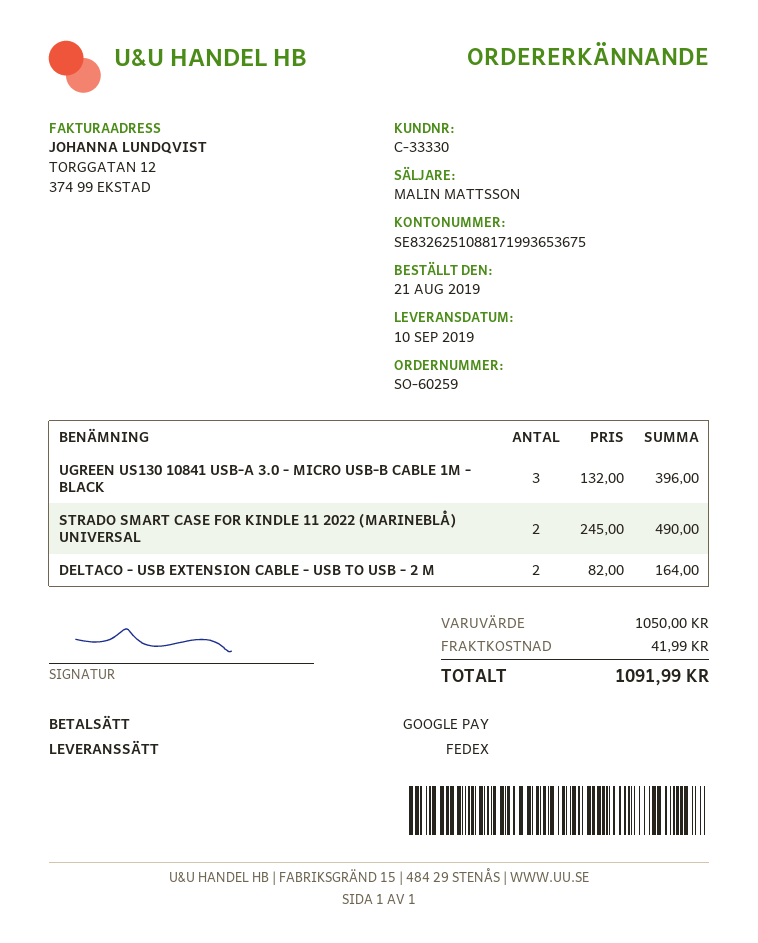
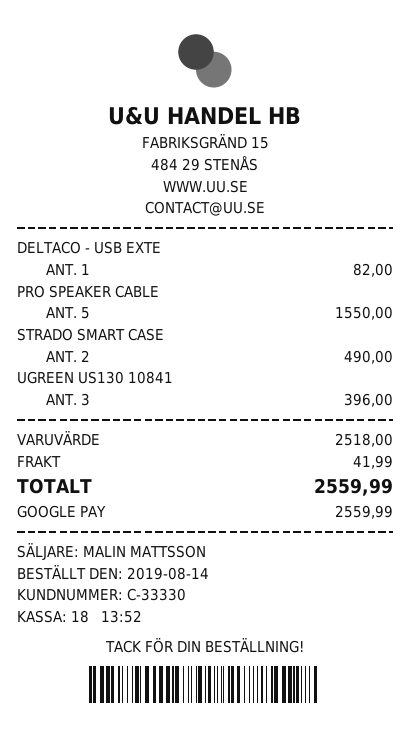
order date: 2019-08-21 -> 2019-08-14
DELTACO - USB EXTENSION CABLE - USB TO USB - 2 M: 2 for 164.00 -> 1 for 82.00
PRO SPEAKER CABLE: none -> 5 for 1550.00
subtotal: 1050.00 -> 2518.00
total: 1091.99 -> 2559.99

